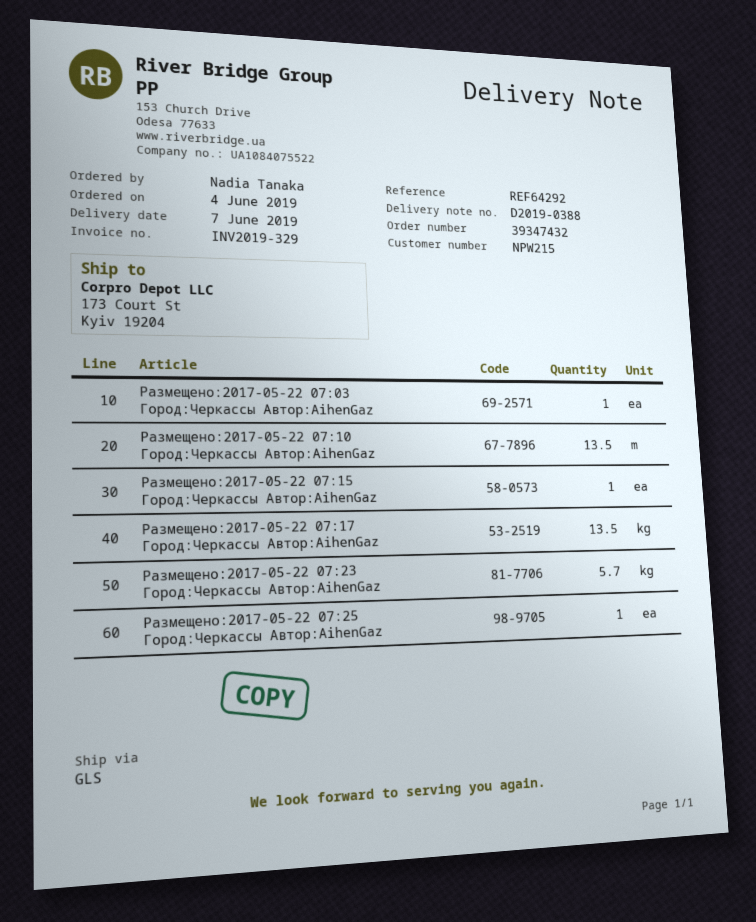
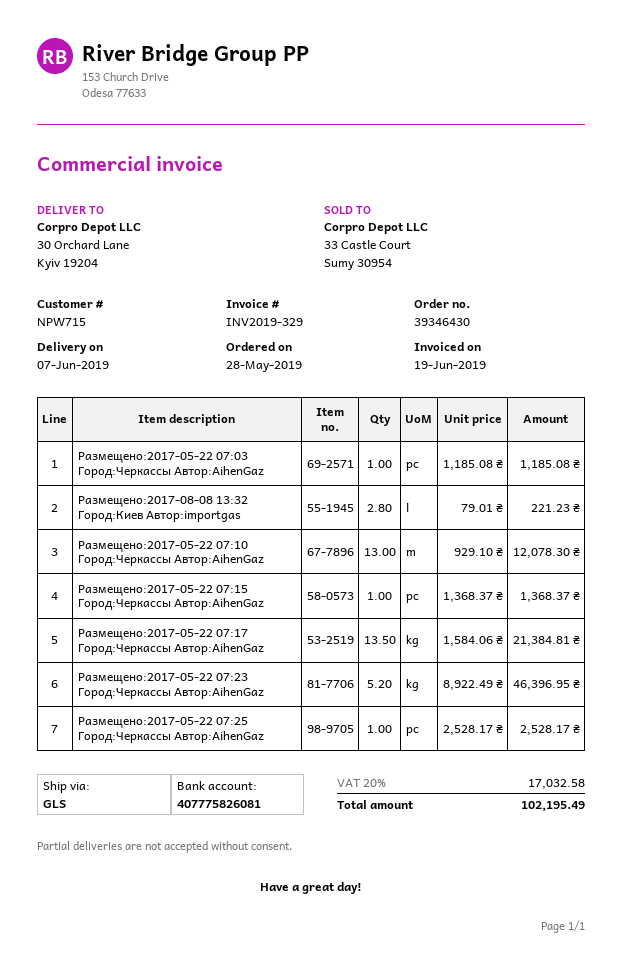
order number: 39347432 -> 39346430
order date: 2019-06-04 -> 2019-05-28
customer number: NPW215 -> NPW715
ship to: 173 Court St, Kyiv 19204 -> 30 Orchard Lane, Kyiv 19204
Размещено:2017-05-22 07:10 Город:Черкассы Автор:AihenGaz: 13.5 -> 13
Размещено:2017-05-22 07:23 Город:Черкассы Автор:AihenGaz: 5.7 -> 5.2
Размещено:2017-08-08 13:32 Город:Киев Автор:importgas: none -> 2.8

